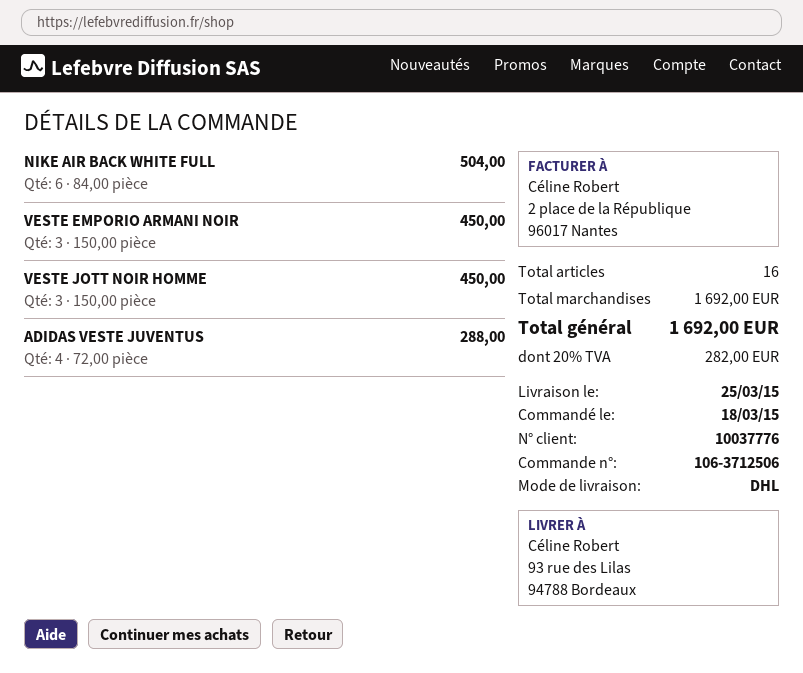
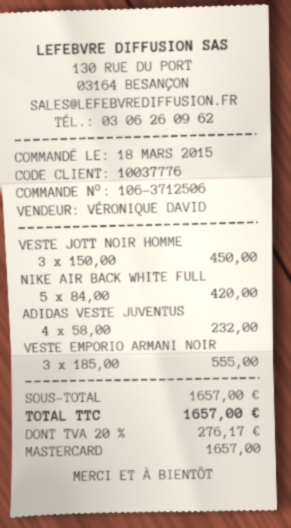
NIKE AIR BACK WHITE FULL: 6 x 84.00 = 504.00 -> 5 x 84.00 = 420.00
VESTE EMPORIO ARMANI NOIR: 3 x 150.00 = 450.00 -> 3 x 185.00 = 555.00
ADIDAS VESTE JUVENTUS: 4 x 72.00 = 288.00 -> 4 x 58.00 = 232.00
subtotal: 1692.00 -> 1657.00
tax: 20% = 282.00 -> 20% = 276.17
total: 1692.00 -> 1657.00

